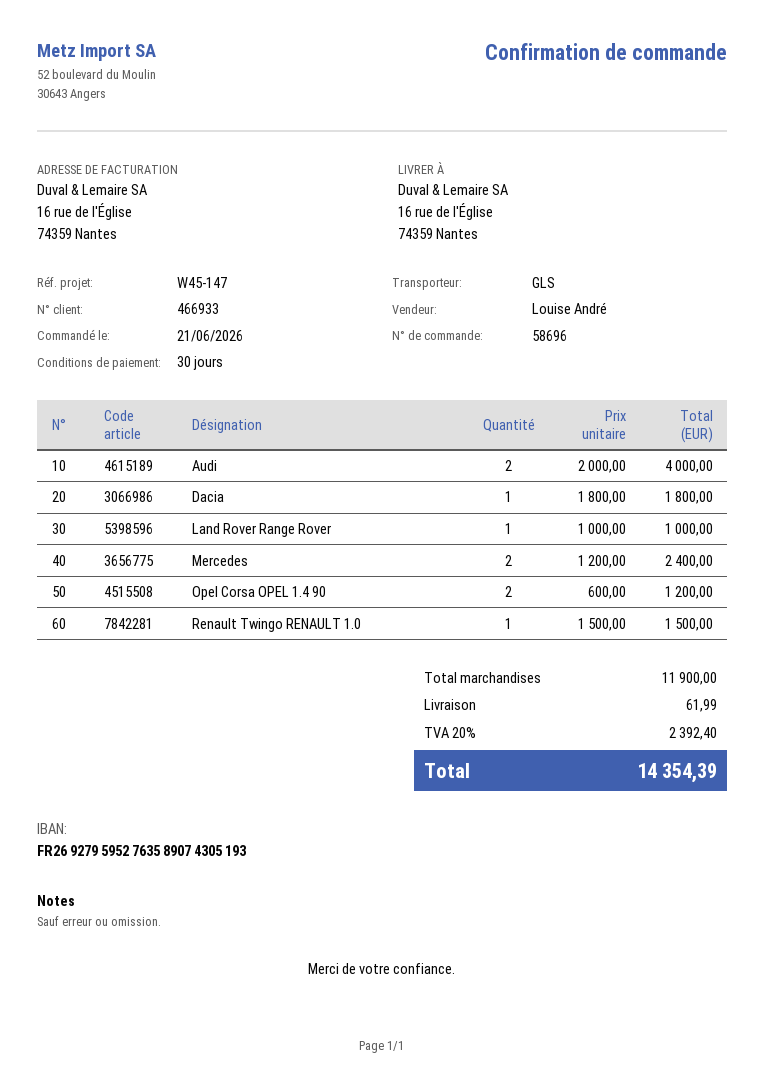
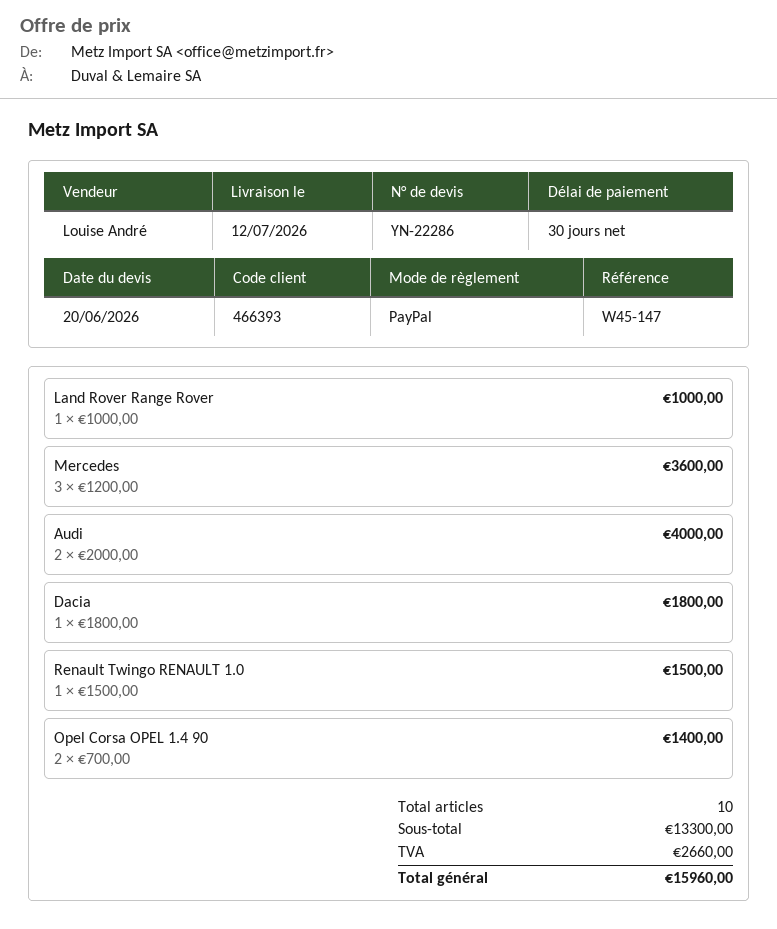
customer number: 466933 -> 466393
Mercedes: 2 x 1200.00 = 2400.00 -> 3 x 1200.00 = 3600.00
Opel Corsa OPEL 1.4 90: 2 x 600.00 = 1200.00 -> 2 x 700.00 = 1400.00
subtotal: 11900.00 -> 13300.00
shipping: 61.99 -> none
tax: 2392.40 -> 2660.00
total: 14354.39 -> 15960.00

